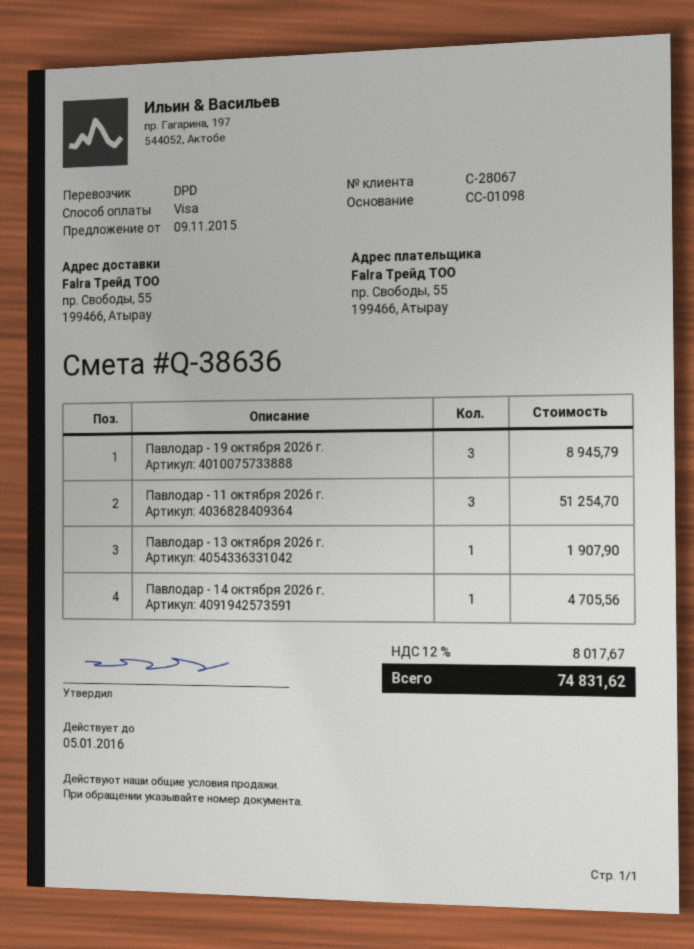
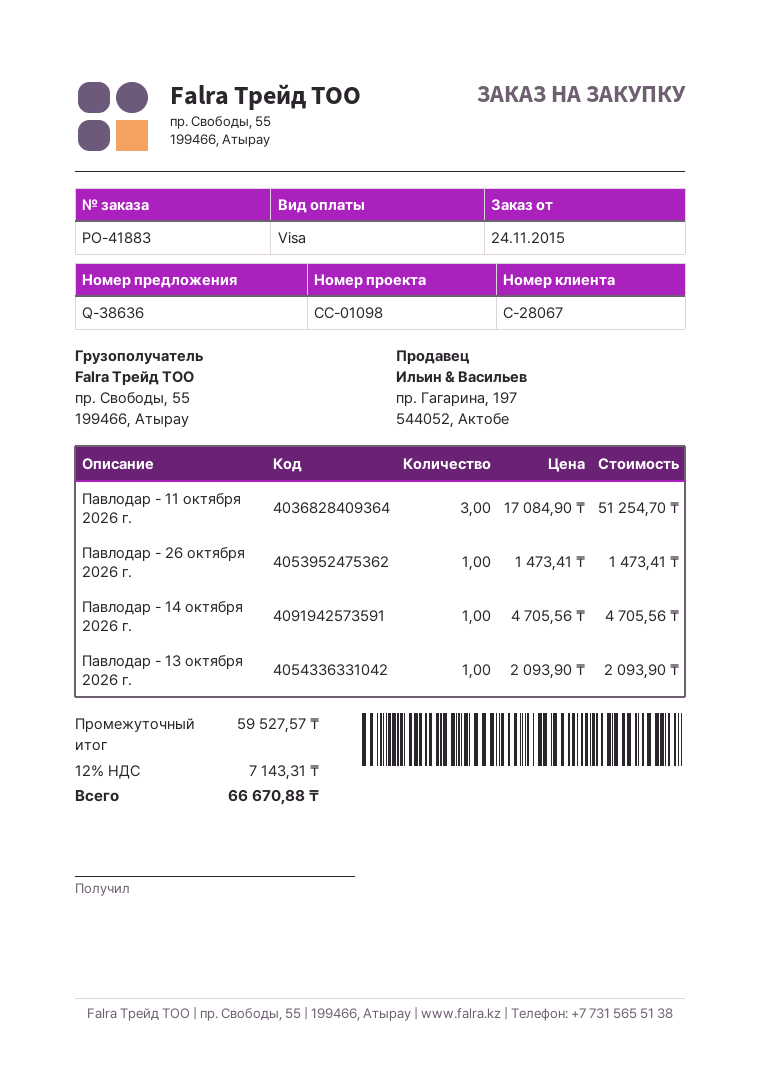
Павлодар - 19 октября 2026 г.: 3 for 8945.79 -> none
Павлодар - 13 октября 2026 г.: 1 for 1907.90 -> 1 for 2093.90
Павлодар - 26 октября 2026 г.: none -> 1 for 1473.41
tax: 12% = 8017.67 -> 12% = 7143.31
total: 74831.62 -> 66670.88

